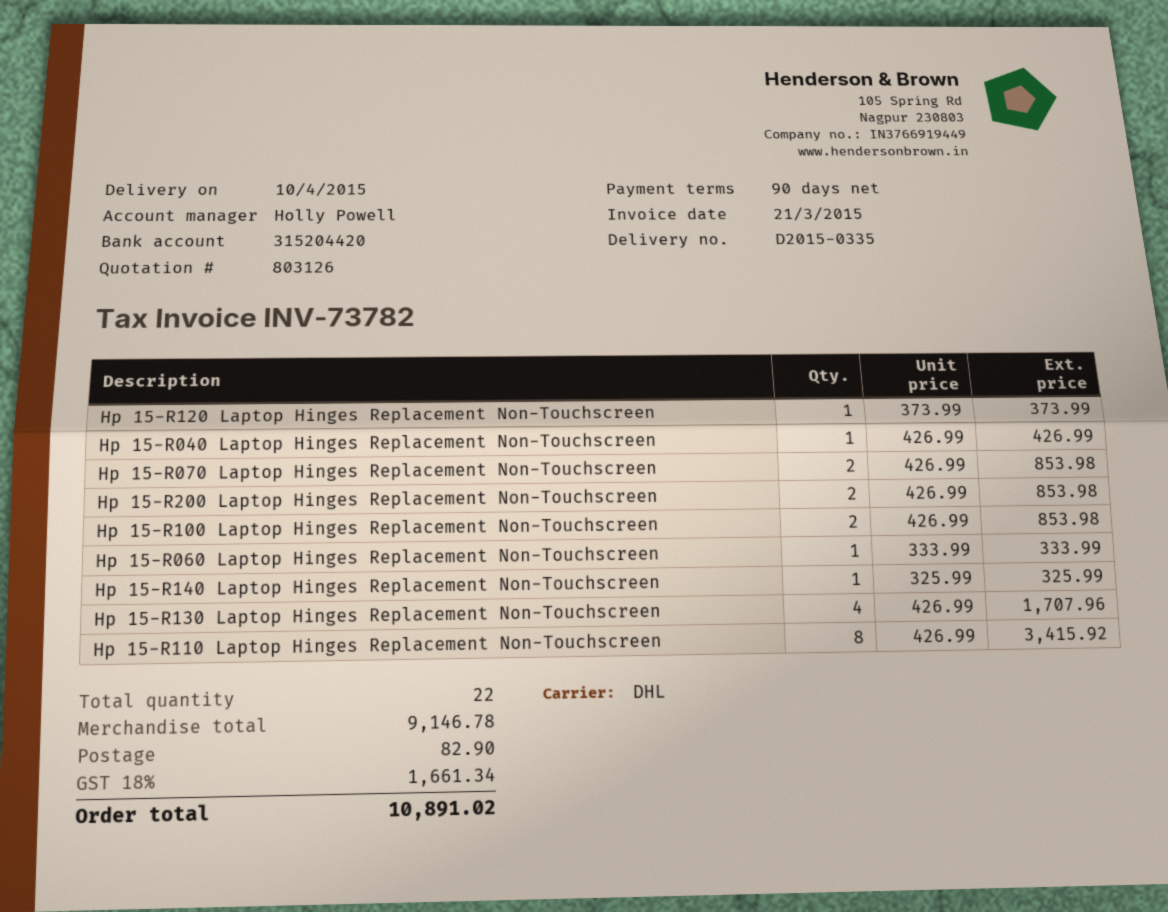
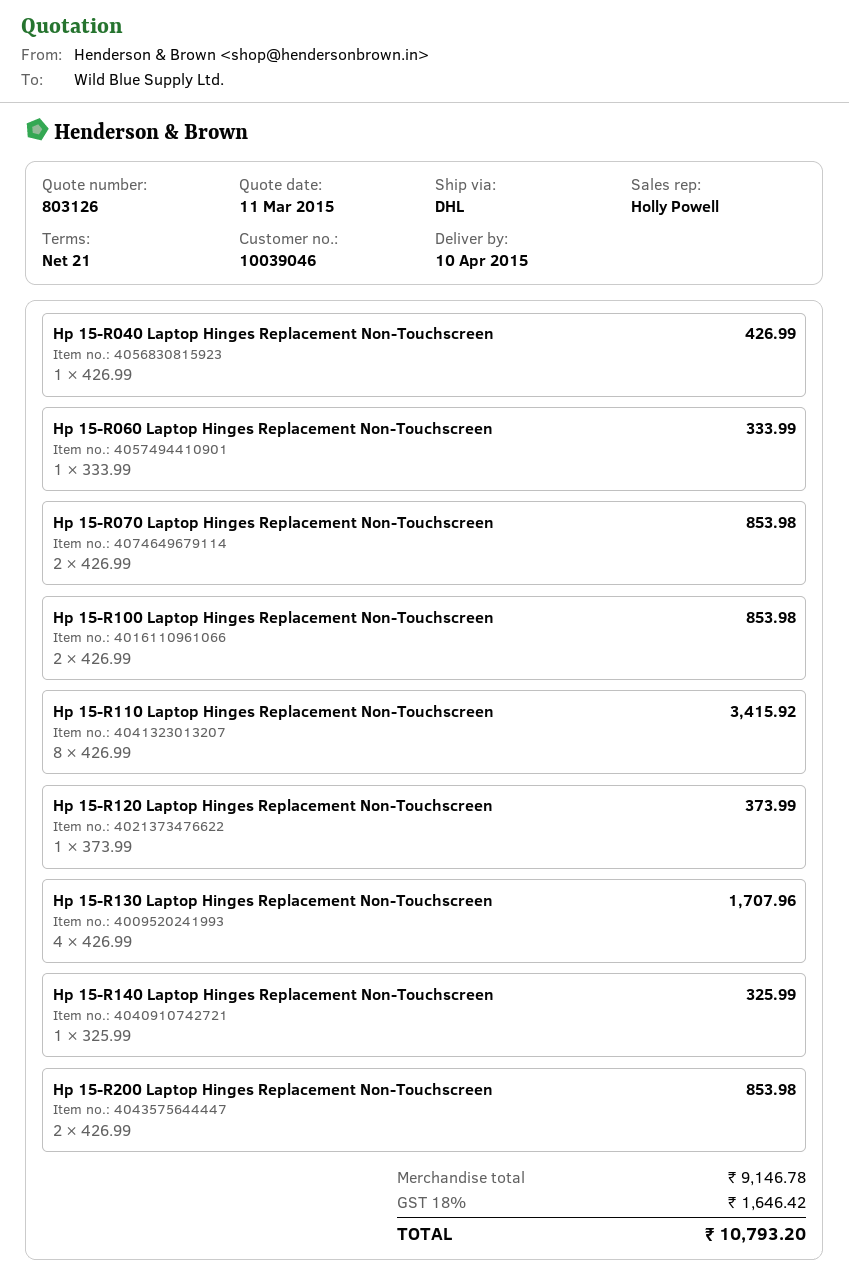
payment terms: 90 days -> 21 days
shipping: 82.90 -> none
tax: 18% = 1661.34 -> 18% = 1646.42
total: 10891.02 -> 10793.20

